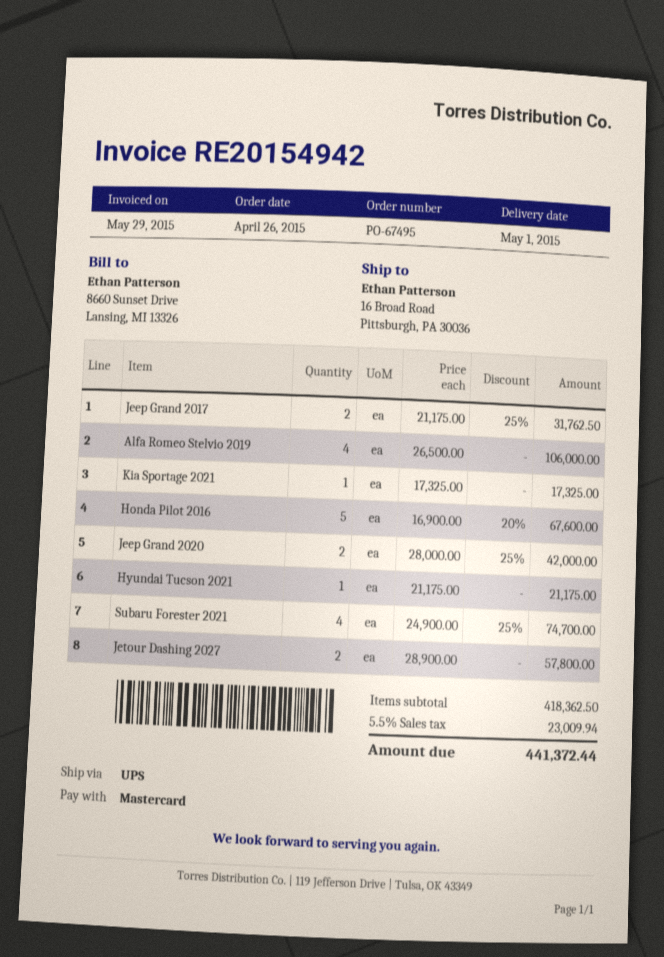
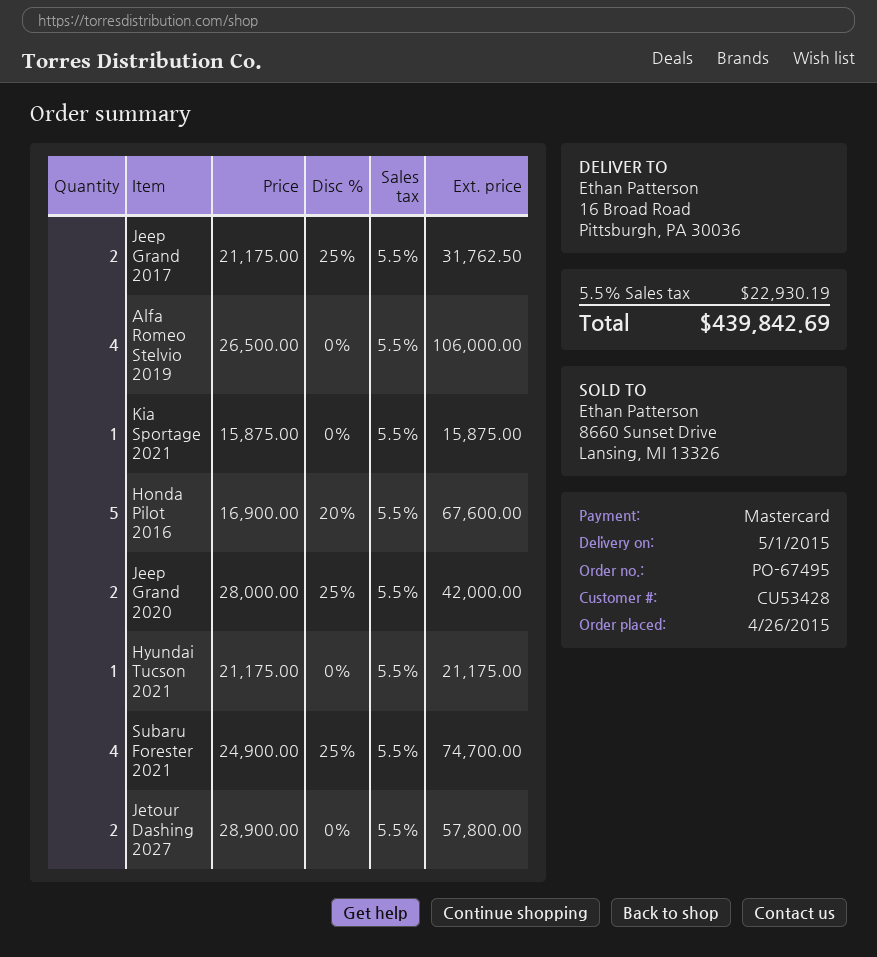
Kia Sportage 2021: 1 x 17325.00 = 17325.00 -> 1 x 15875.00 = 15875.00
tax: 5.5% = 23009.94 -> 5.5% = 22930.19
total: 441372.44 -> 439842.69

